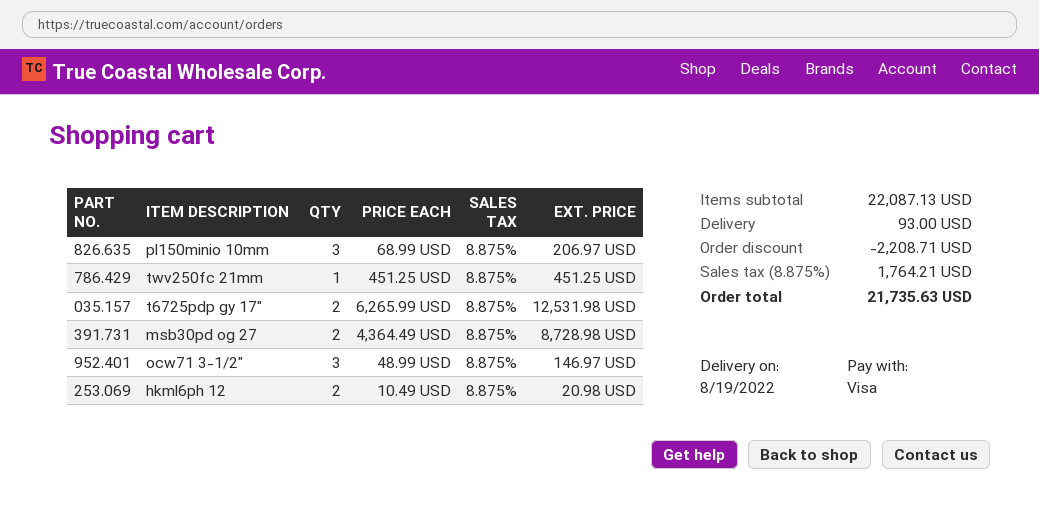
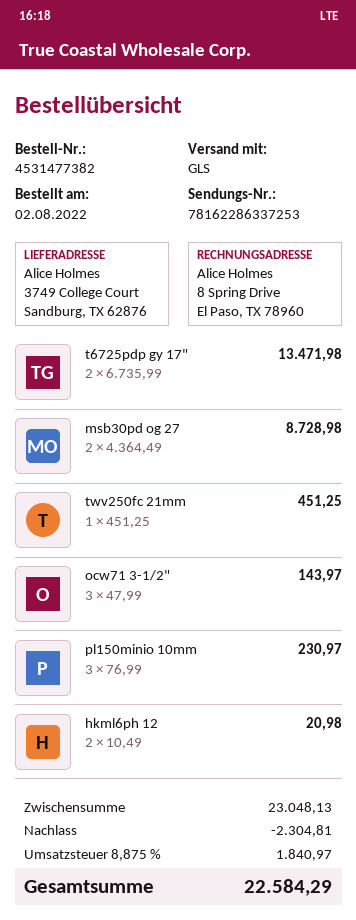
pl150minio 10mm: 3 x 68.99 = 206.97 -> 3 x 76.99 = 230.97
t6725pdp gy 17": 2 x 6265.99 = 12531.98 -> 2 x 6735.99 = 13471.98
ocw71 3-1/2": 3 x 48.99 = 146.97 -> 3 x 47.99 = 143.97
subtotal: 22087.13 -> 23048.13
discount: 2208.71 -> 2304.81
shipping: 93.00 -> none
tax: 8.875% = 1764.21 -> 8.875% = 1840.97
total: 21735.63 -> 22584.29

